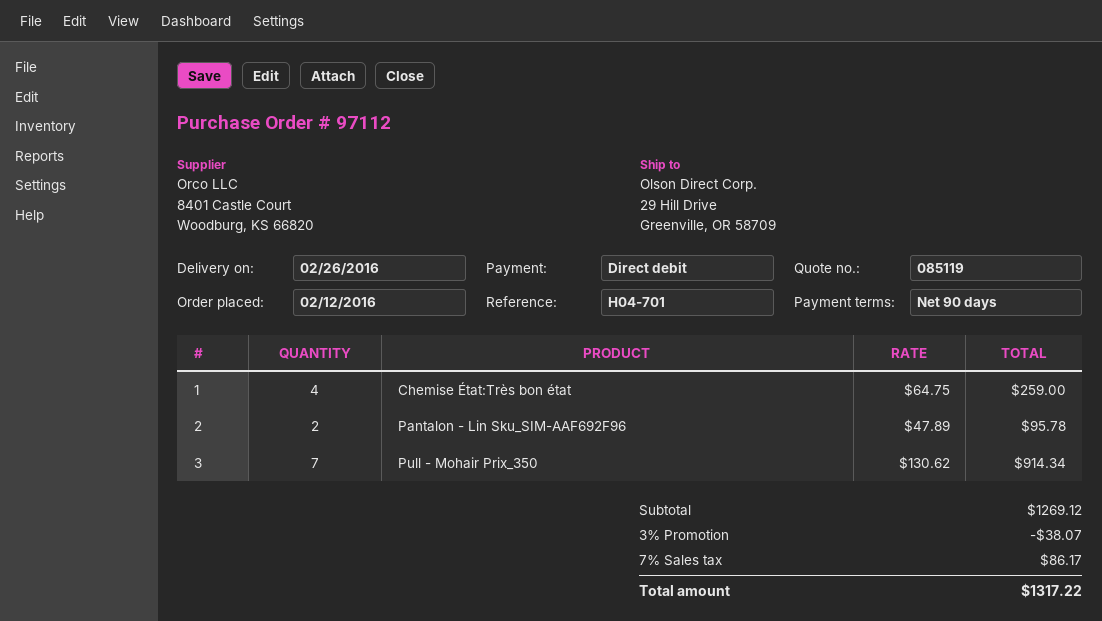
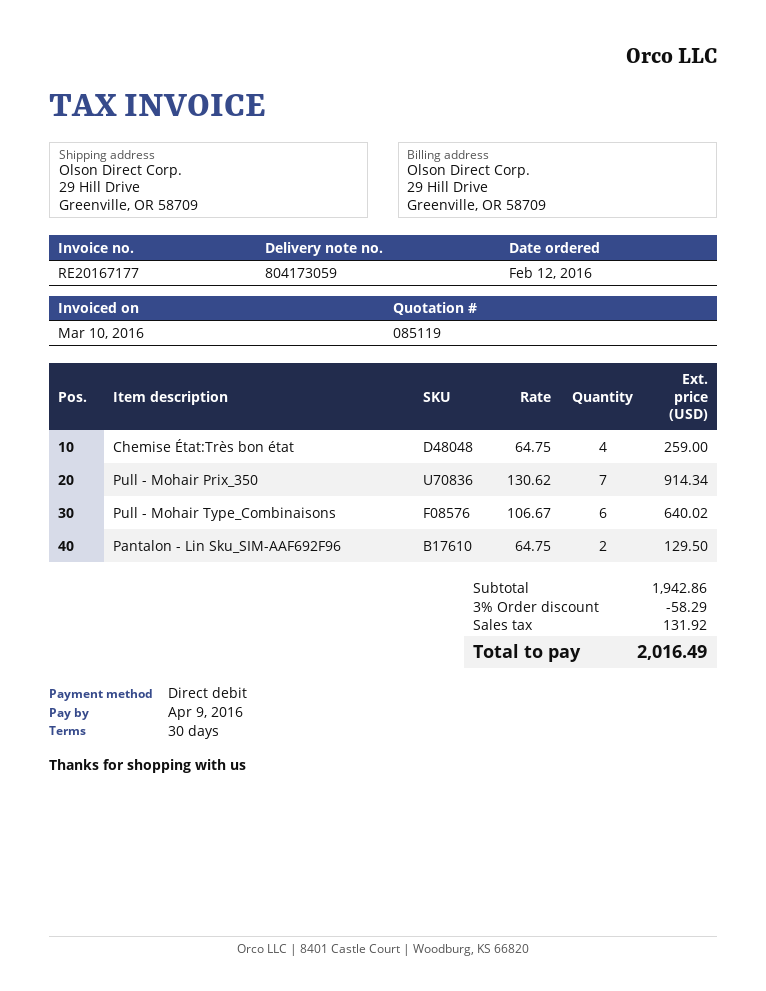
payment terms: 90 days -> 30 days
Pantalon - Lin Sku_SIM-AAF692F96: 2 x 47.89 = 95.78 -> 2 x 64.75 = 129.50
Pull - Mohair Type_Combinaisons: none -> 6 x 106.67 = 640.02
subtotal: 1269.12 -> 1942.86
discount: 3% = 38.07 -> 3% = 58.29
tax: 86.17 -> 131.92
total: 1317.22 -> 2016.49

